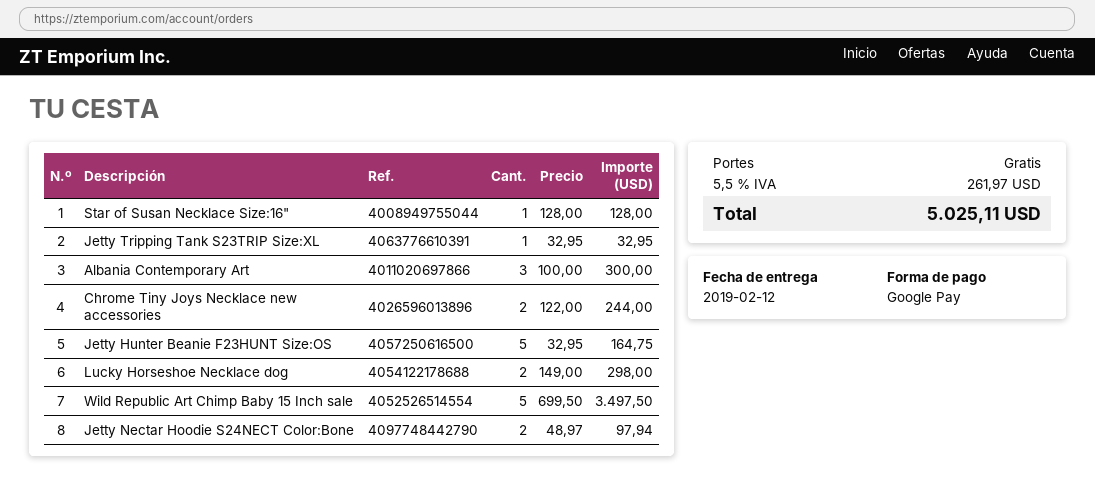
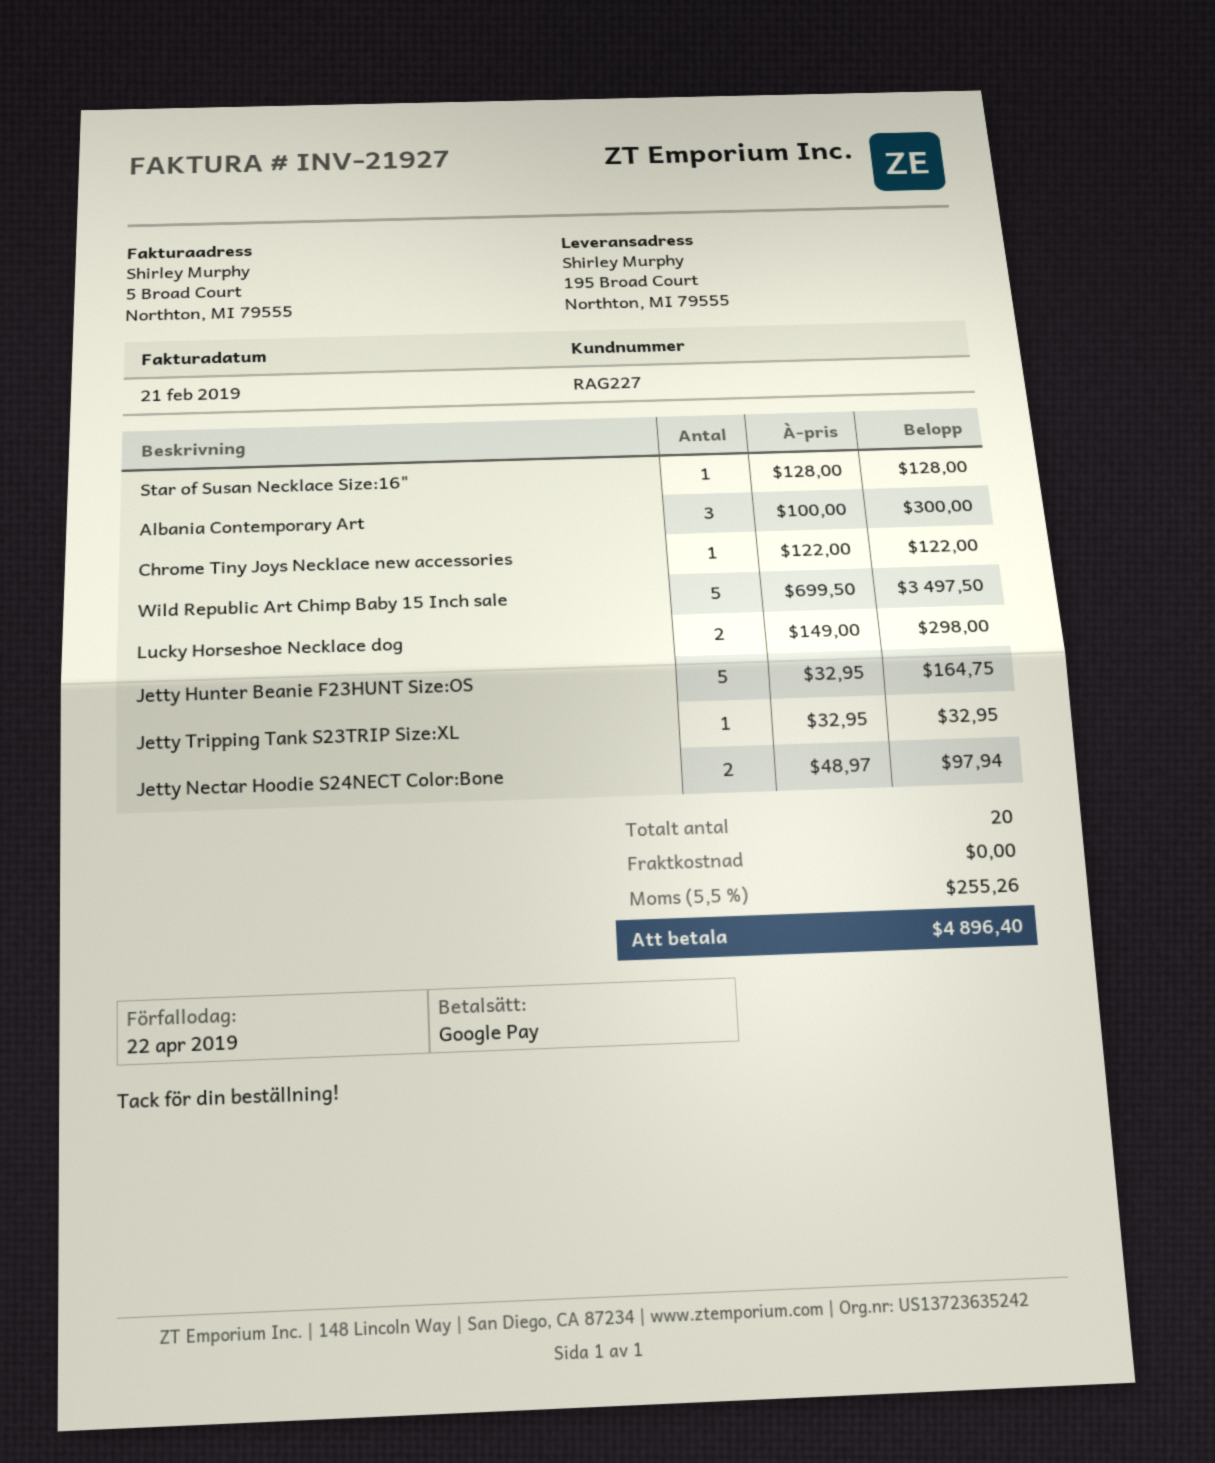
Chrome Tiny Joys Necklace new accessories: 2 x 122.00 = 244.00 -> 1 x 122.00 = 122.00
tax: 5.5% = 261.97 -> 5.5% = 255.26
total: 5025.11 -> 4896.40

